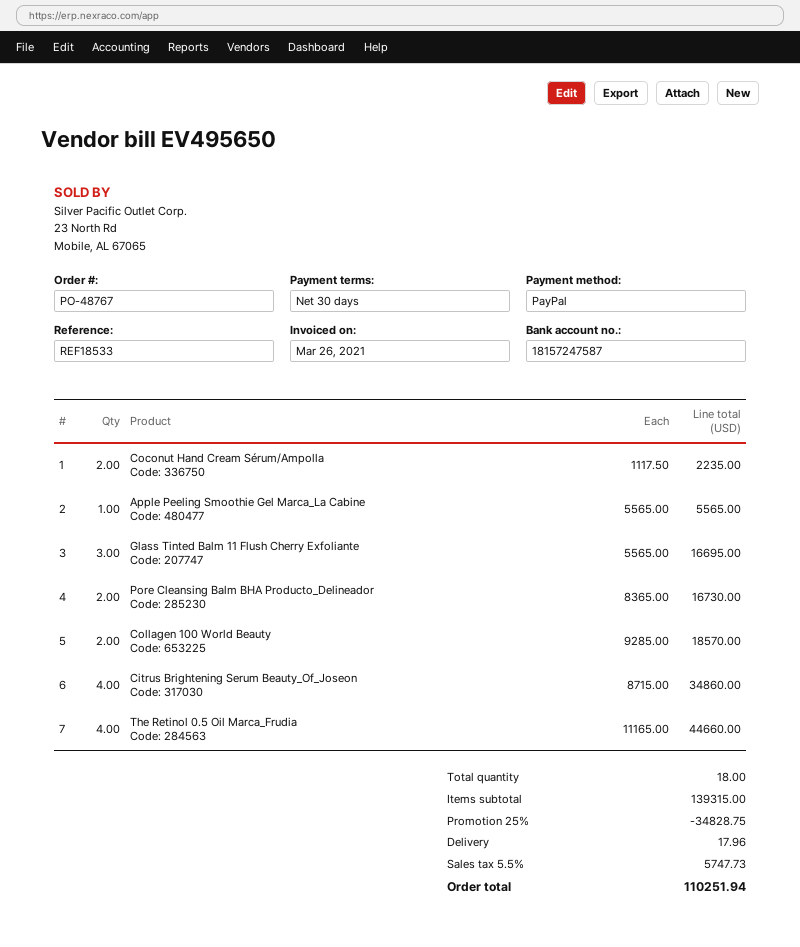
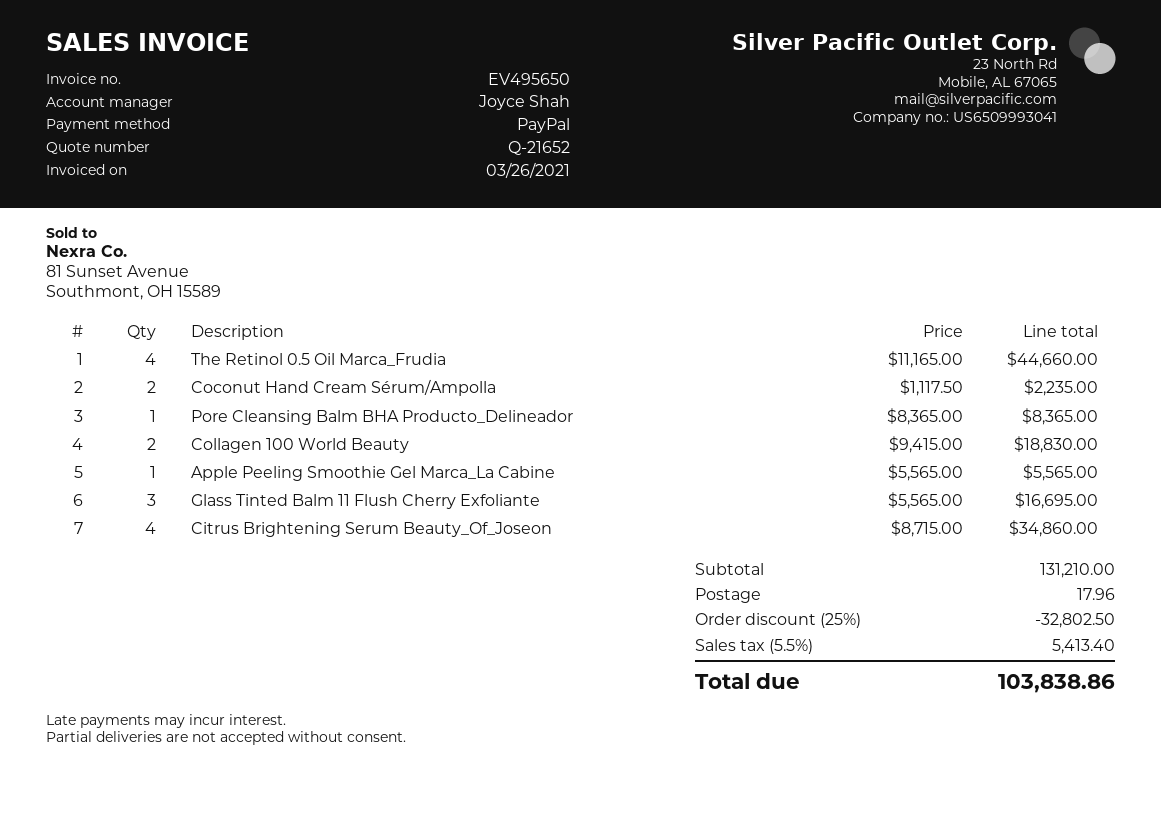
Pore Cleansing Balm BHA Producto_Delineador: 2 x 8365.00 = 16730.00 -> 1 x 8365.00 = 8365.00
Collagen 100 World Beauty: 2 x 9285.00 = 18570.00 -> 2 x 9415.00 = 18830.00
subtotal: 139315.00 -> 131210.00
discount: 25% = 34828.75 -> 25% = 32802.50
tax: 5.5% = 5747.73 -> 5.5% = 5413.40
total: 110251.94 -> 103838.86

